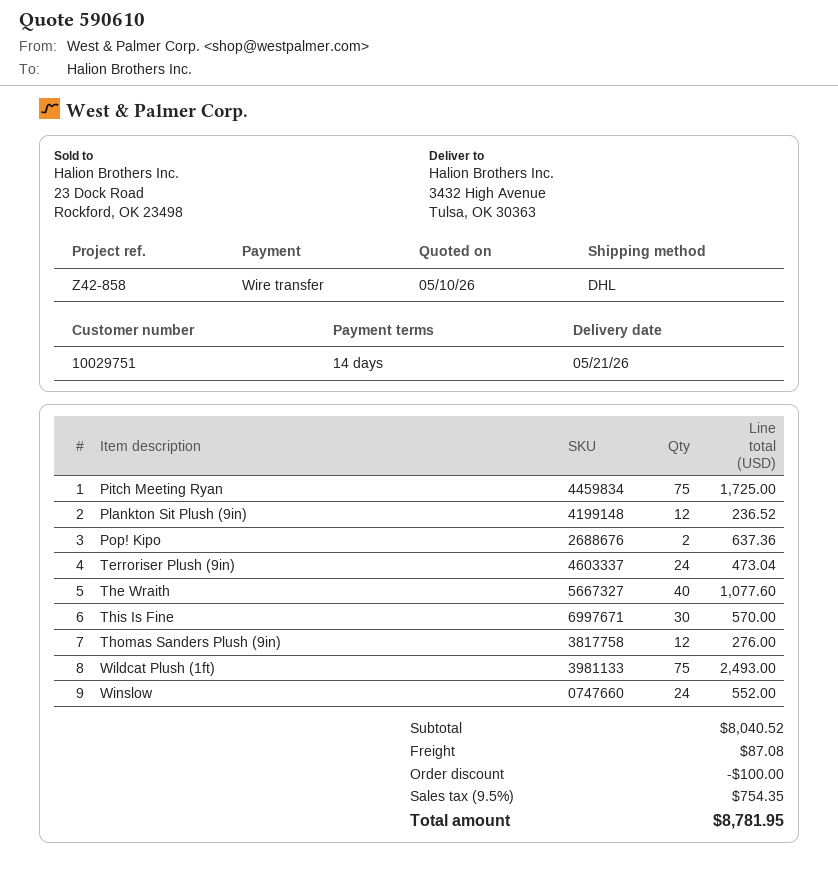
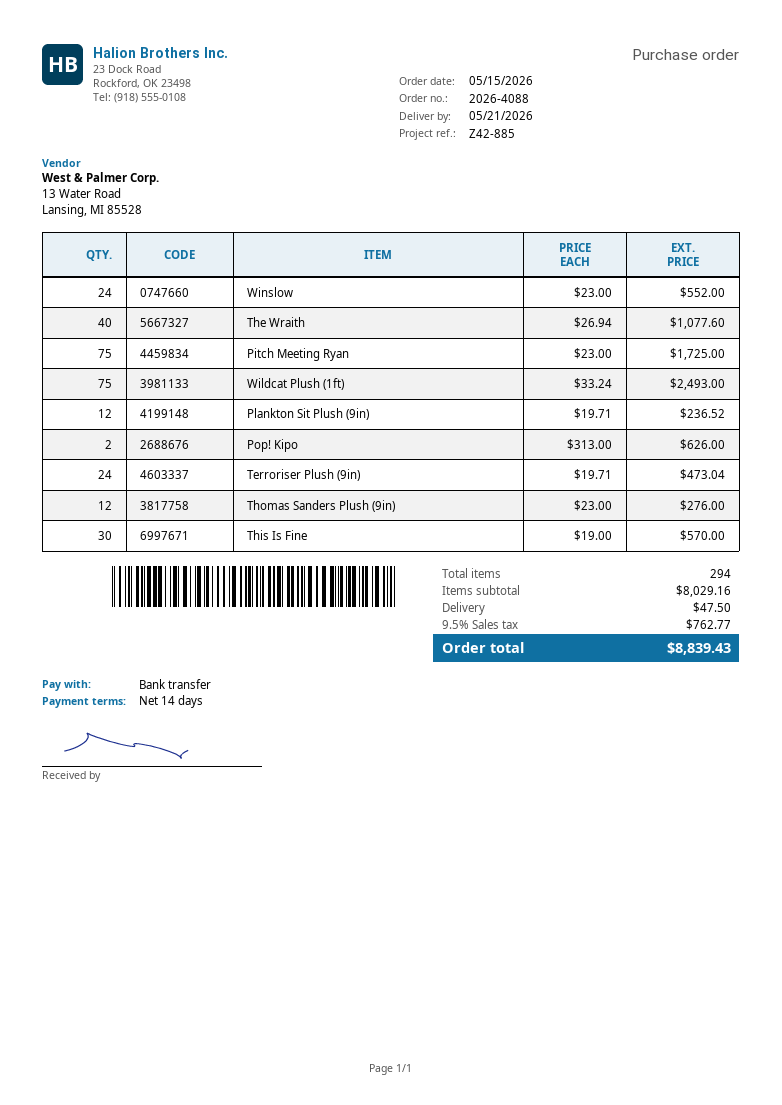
reference: Z42-858 -> Z42-885
Pop! Kipo: 2 for 637.36 -> 2 for 626.00
subtotal: 8040.52 -> 8029.16
discount: 100.00 -> none
shipping: 87.08 -> 47.50
tax: 9.5% = 754.35 -> 9.5% = 762.77
total: 8781.95 -> 8839.43

